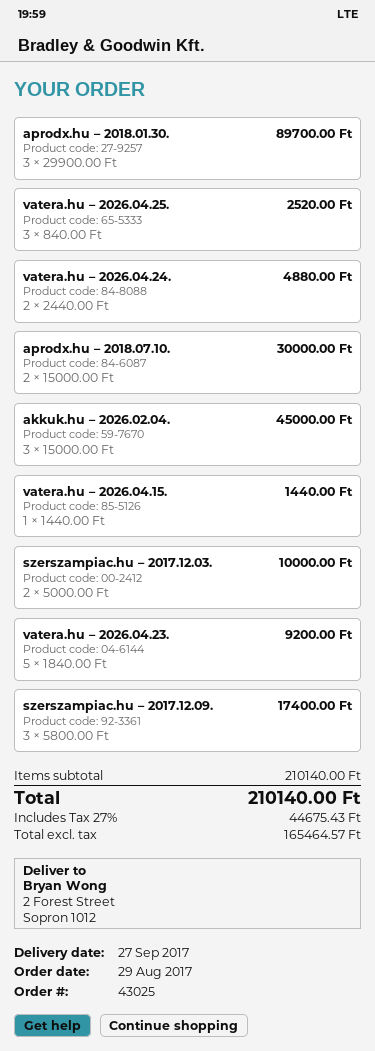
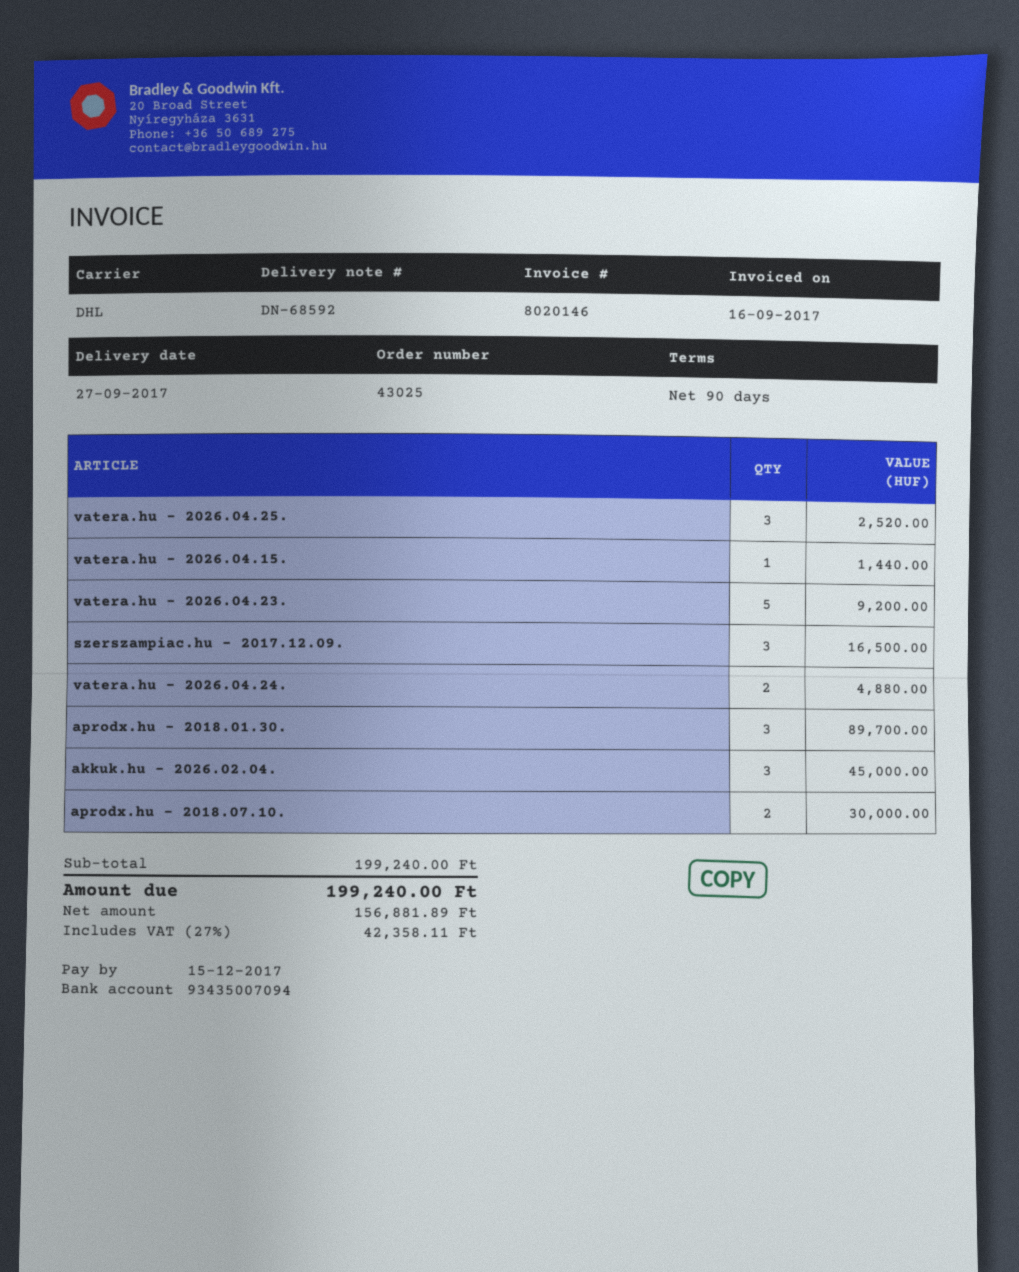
szerszampiac.hu – 2017.12.03.: 2 for 10000.00 -> none
szerszampiac.hu – 2017.12.09.: 3 for 17400.00 -> 3 for 16500.00
subtotal: 210140.00 -> 199240.00
net: 165464.57 -> 156881.89
tax: 27% = 44675.43 -> 27% = 42358.11
total: 210140.00 -> 199240.00

